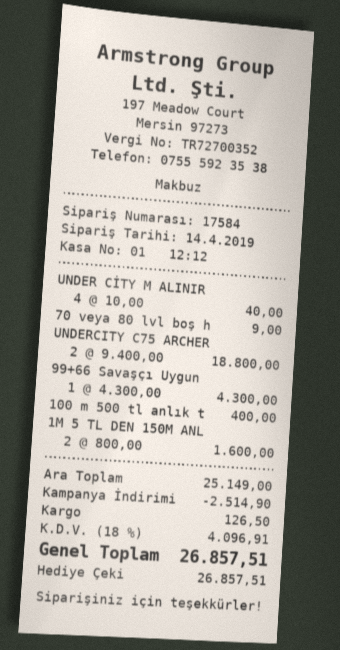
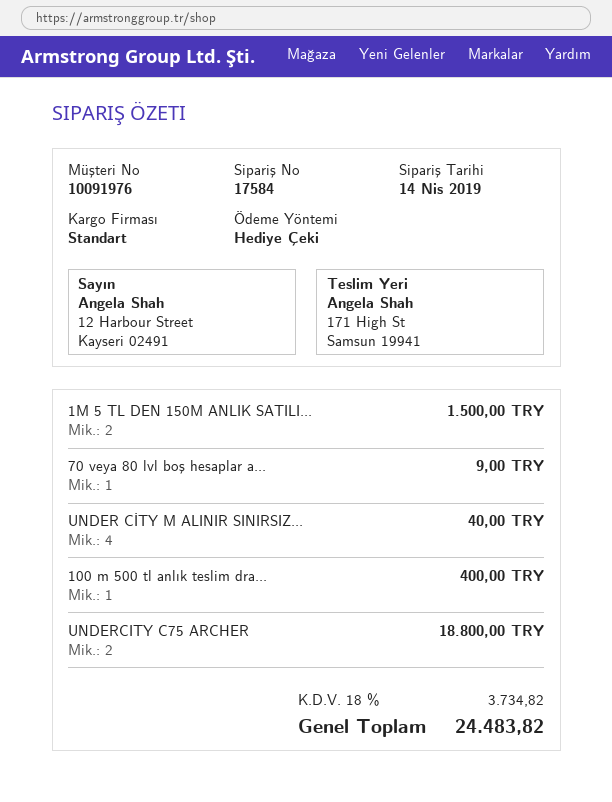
99+66 Savaşçı Uygun: 1 for 4300.00 -> none
1M 5 TL DEN 150M ANL: 2 for 1600.00 -> 2 for 1500.00
discount: 2514.90 -> none
shipping: 126.50 -> none
tax: 18% = 4096.91 -> 18% = 3734.82
total: 26857.51 -> 24483.82

